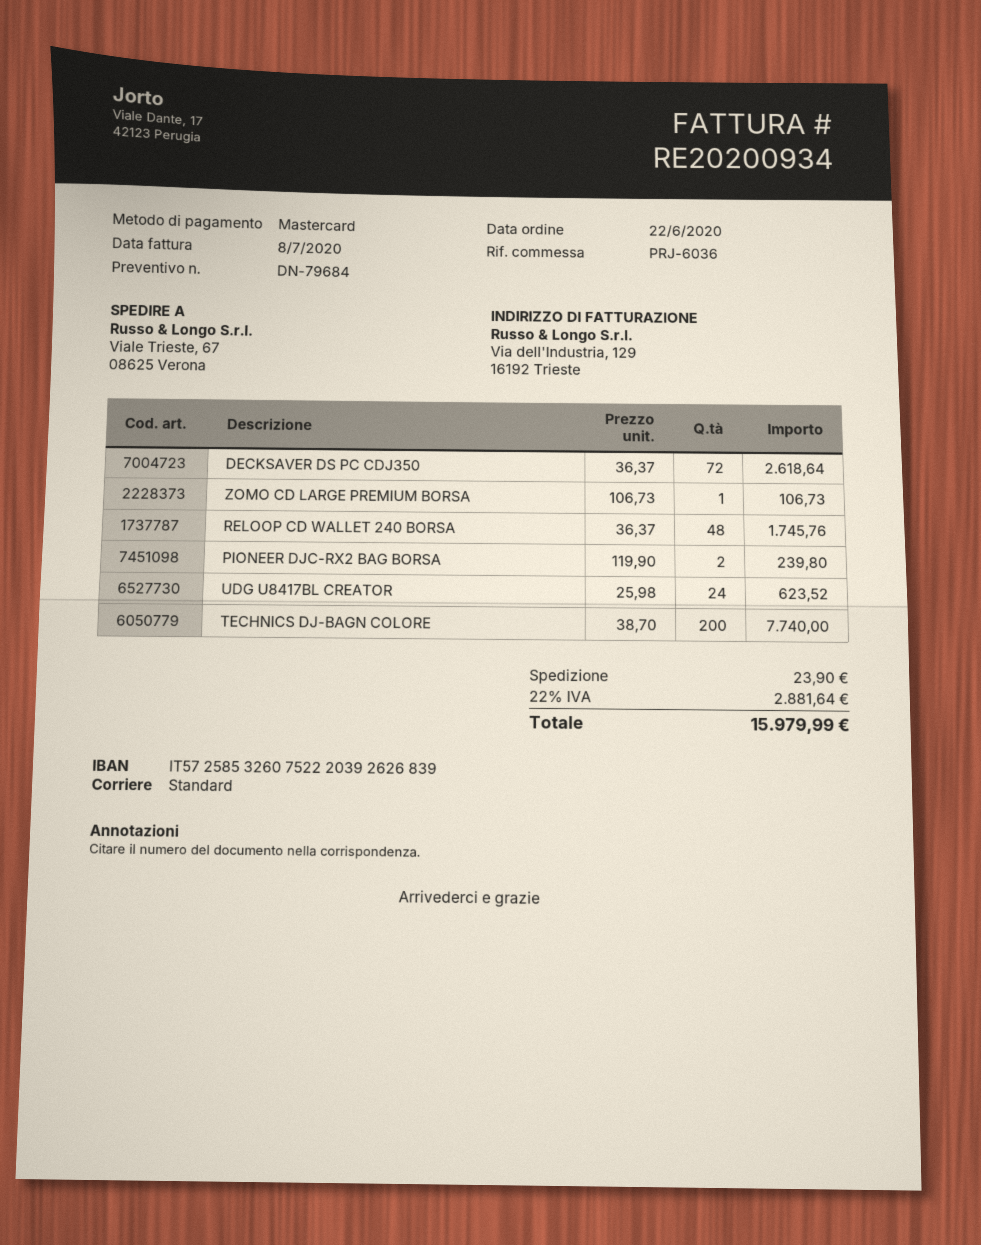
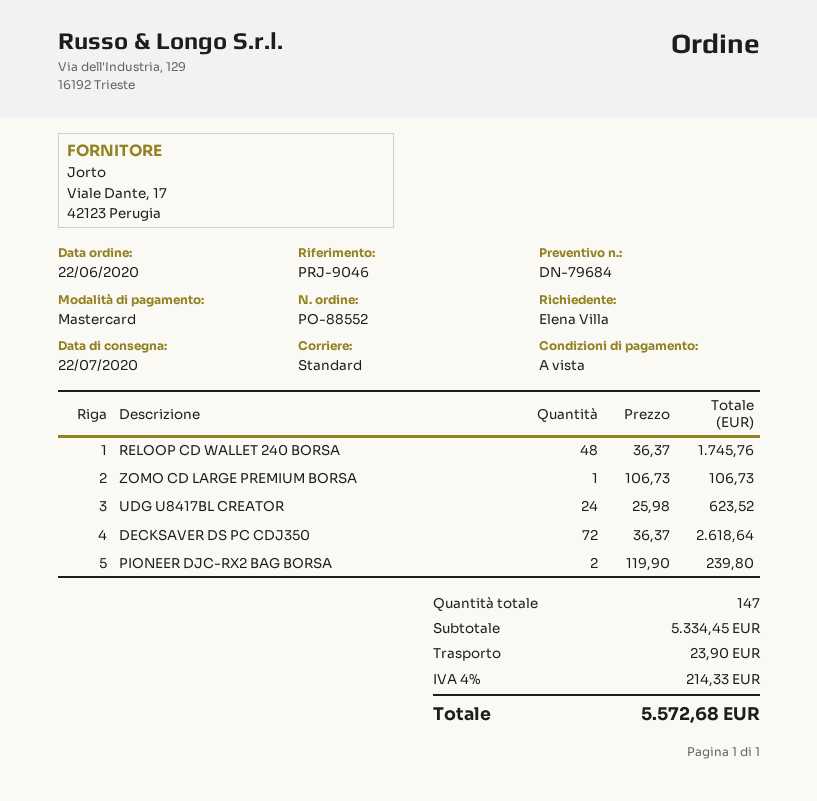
reference: PRJ-6036 -> PRJ-9046
TECHNICS DJ-BAGN COLORE: 200 x 38.70 = 7740.00 -> none
tax: 22% = 2881.64 -> 4% = 214.33
total: 15979.99 -> 5572.68

